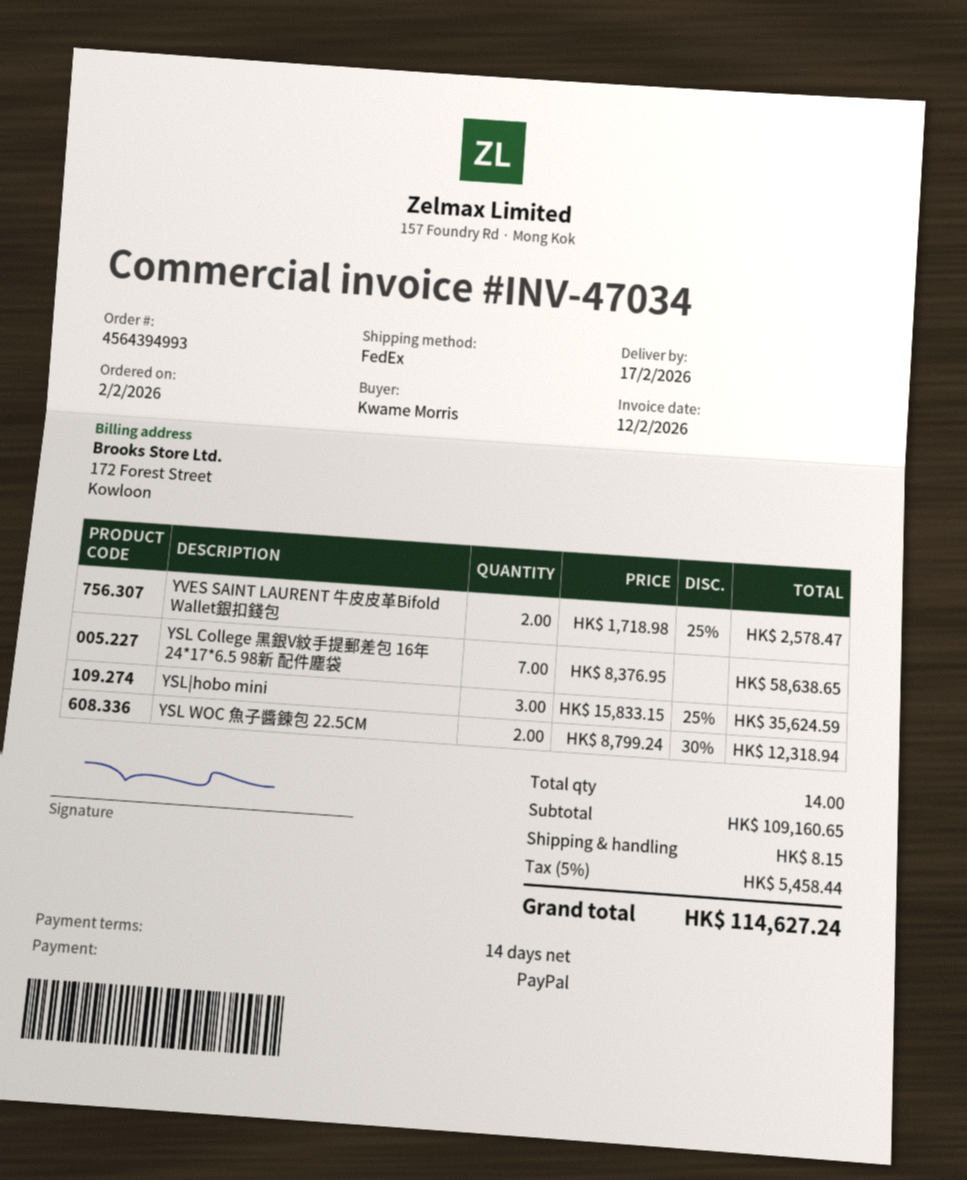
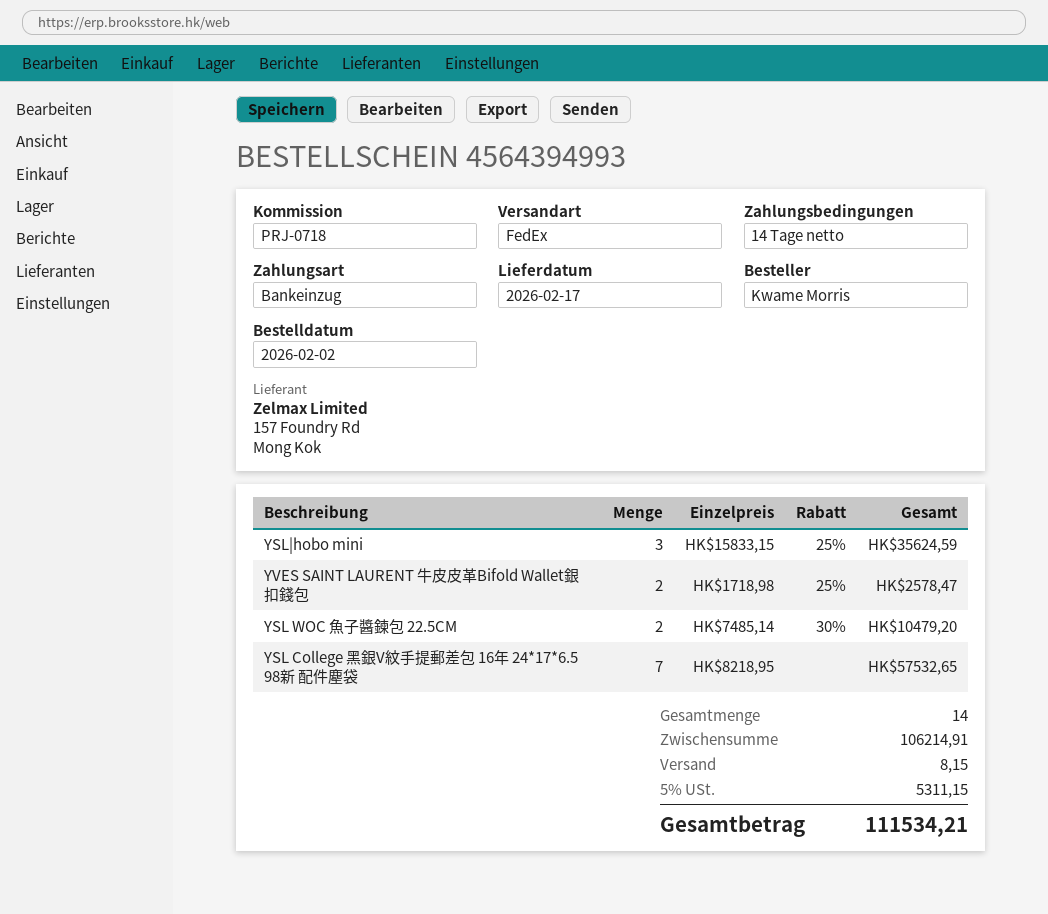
payment method: PayPal -> direct debit
YSL College 黑銀V紋手提郵差包 16年 24*17*6.5 98新 配件塵袋: 7 x 8376.95 = 58638.65 -> 7 x 8218.95 = 57532.65
YSL WOC 魚子醬鍊包 22.5CM: 2 x 8799.24 - 30% = 12318.94 -> 2 x 7485.14 - 30% = 10479.20
subtotal: 109160.65 -> 106214.91
tax: 5% = 5458.44 -> 5% = 5311.15
total: 114627.24 -> 111534.21

